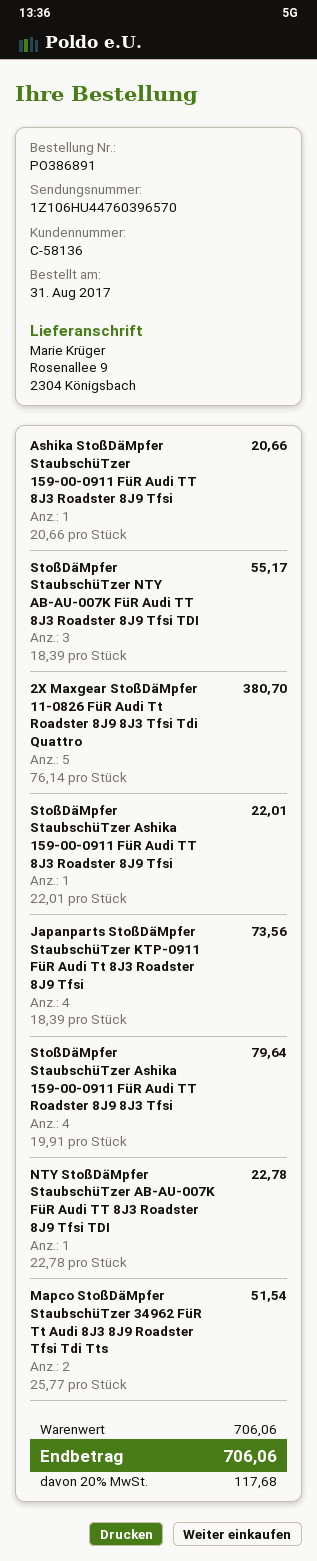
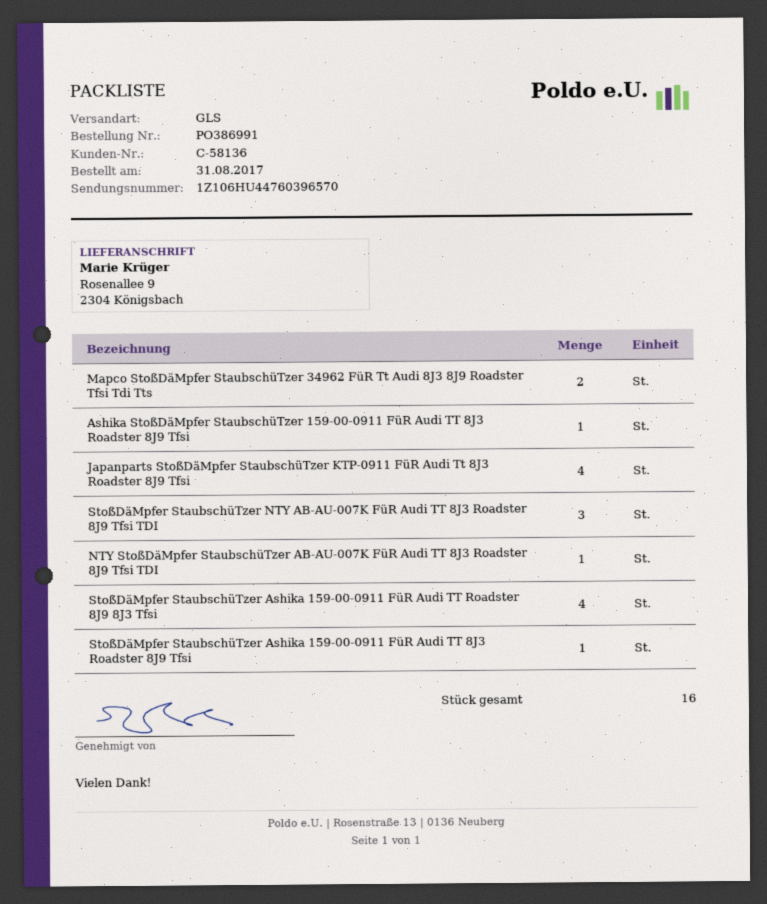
order number: PO386891 -> PO386991
2X Maxgear StoßDäMpfer 11-0826 FüR Audi Tt Roadster 8J9 8J3 Tfsi Tdi Quattro: 5 -> none

